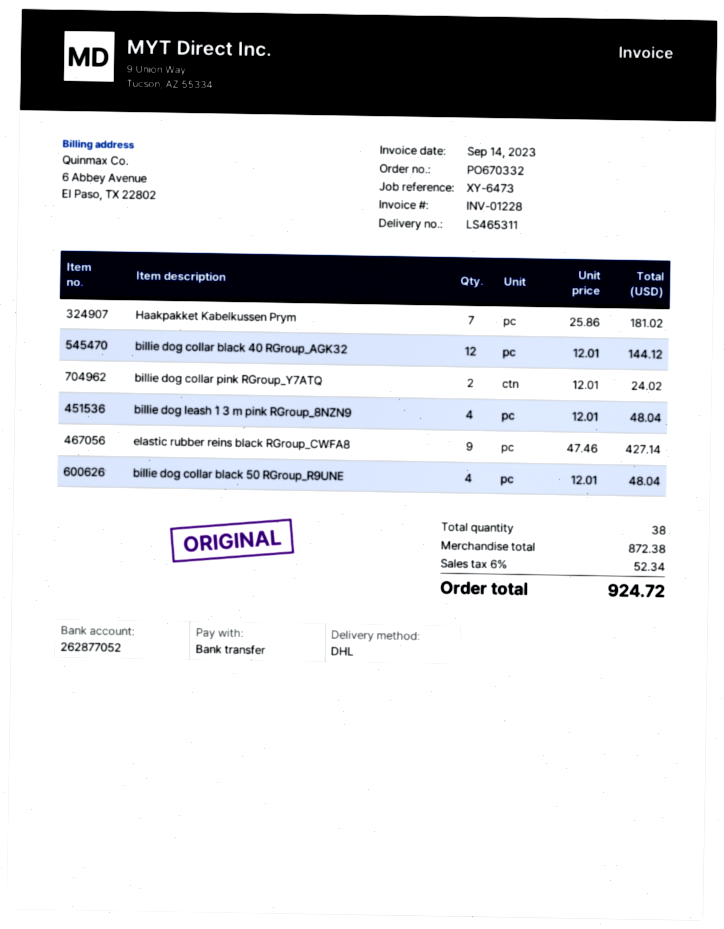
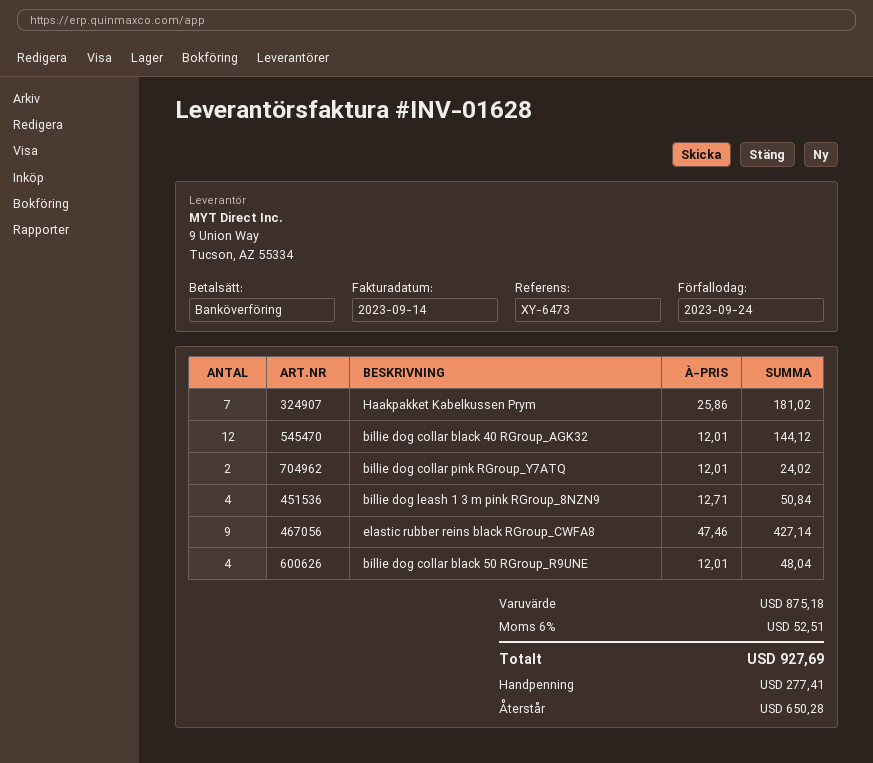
invoice number: INV-01228 -> INV-01628
billie dog leash 1 3 m pink RGroup_8NZN9: 4 x 12.01 = 48.04 -> 4 x 12.71 = 50.84
subtotal: 872.38 -> 875.18
tax: 6% = 52.34 -> 6% = 52.51
total: 924.72 -> 927.69

